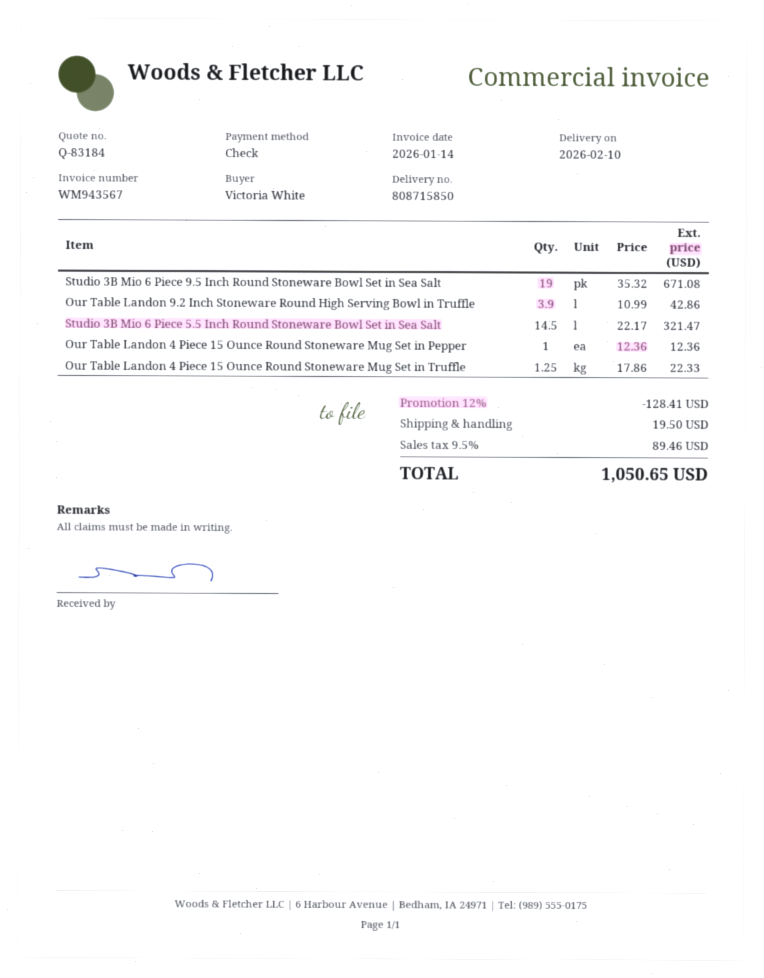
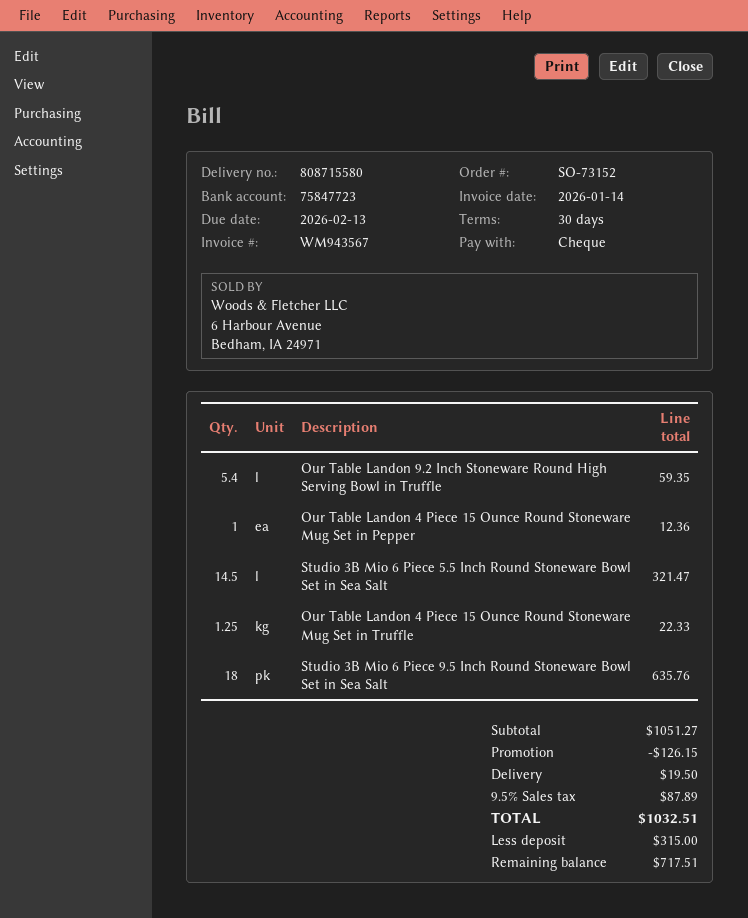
delivery note number: 808715850 -> 808715580
Studio 3B Mio 6 Piece 9.5 Inch Round Stoneware Bowl Set in Sea Salt: 19 for 671.08 -> 18 for 635.76
Our Table Landon 9.2 Inch Stoneware Round High Serving Bowl in Truffle: 3.9 for 42.86 -> 5.4 for 59.35
discount: 128.41 -> 126.15
tax: 9.5% = 89.46 -> 9.5% = 87.89
total: 1050.65 -> 1032.51

